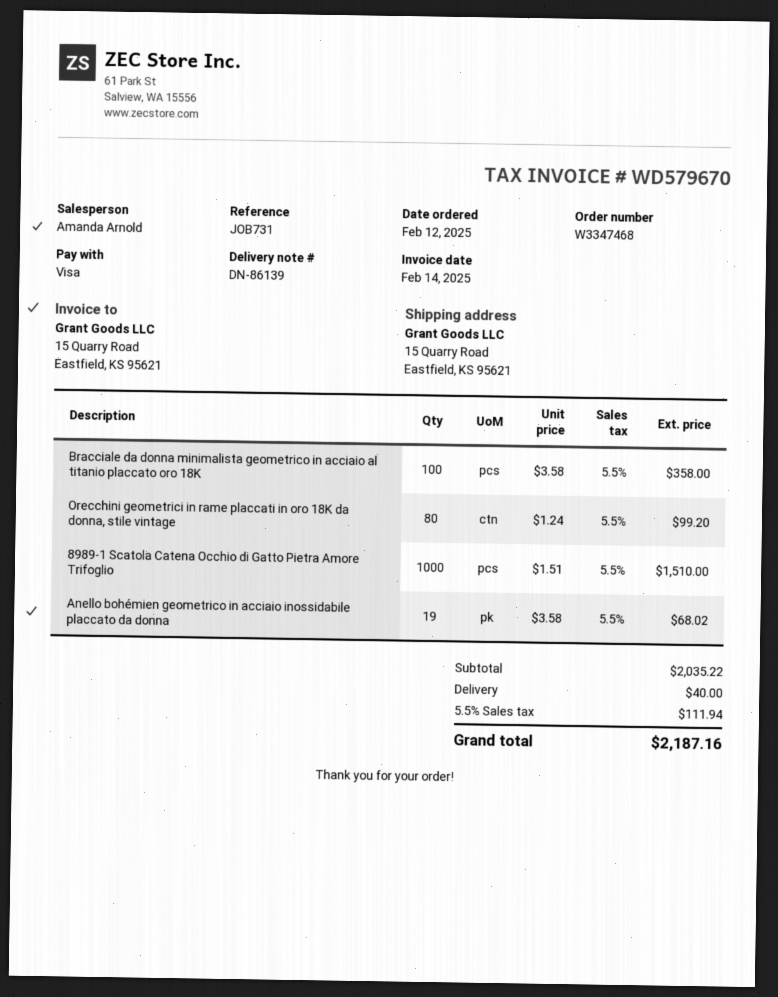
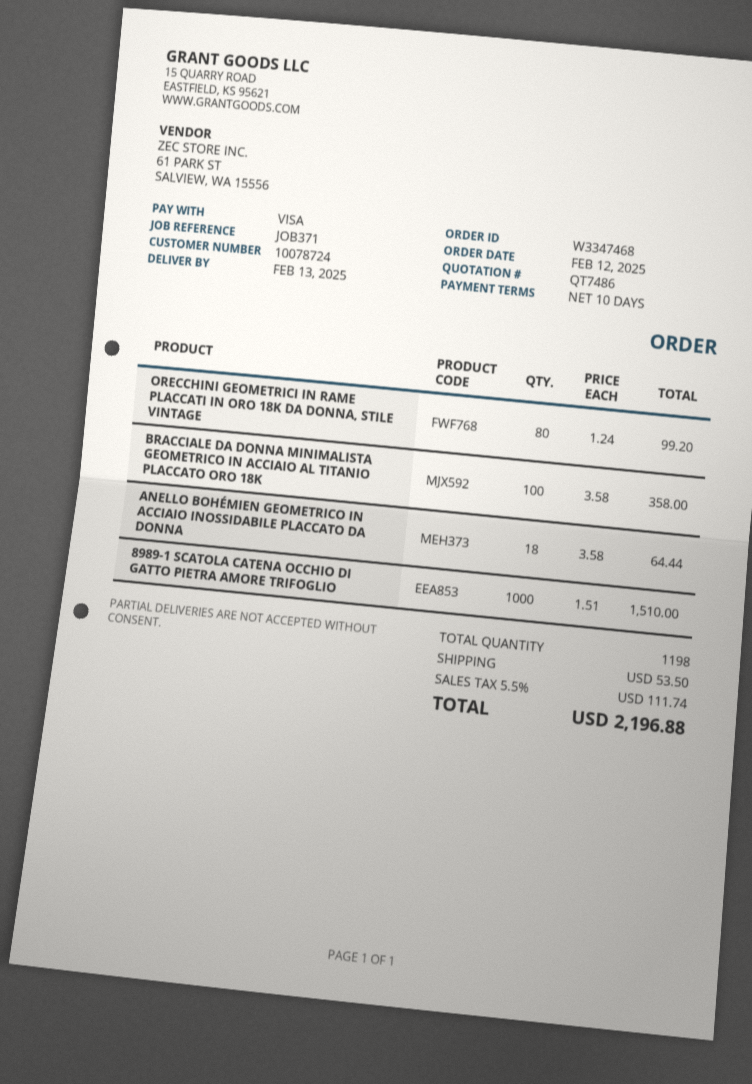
reference: JOB731 -> JOB371
Anello bohémien geometrico in acciaio inossidabile placcato da donna: 19 x 3.58 = 68.02 -> 18 x 3.58 = 64.44
shipping: 40.00 -> 53.50
tax: 5.5% = 111.94 -> 5.5% = 111.74
total: 2187.16 -> 2196.88

